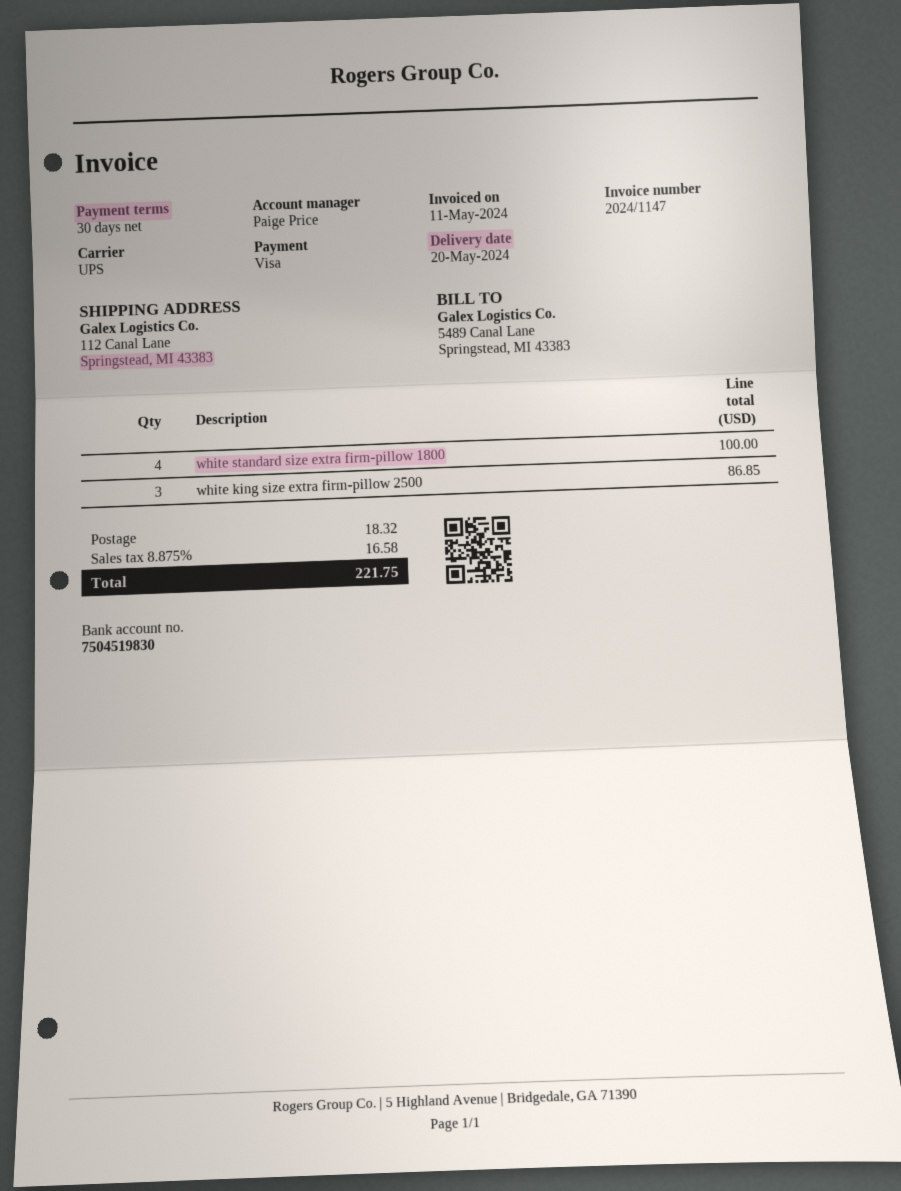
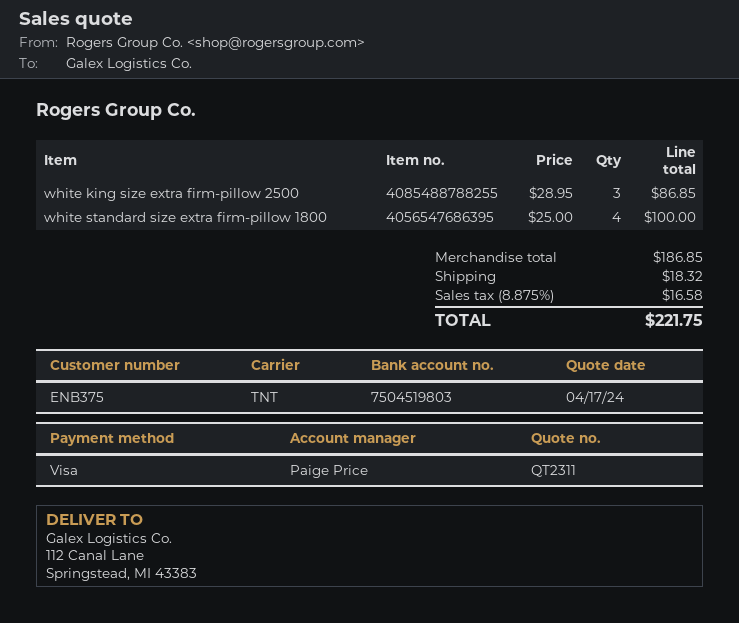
bank account: 7504519830 -> 7504519803
shipping method: UPS -> TNT

